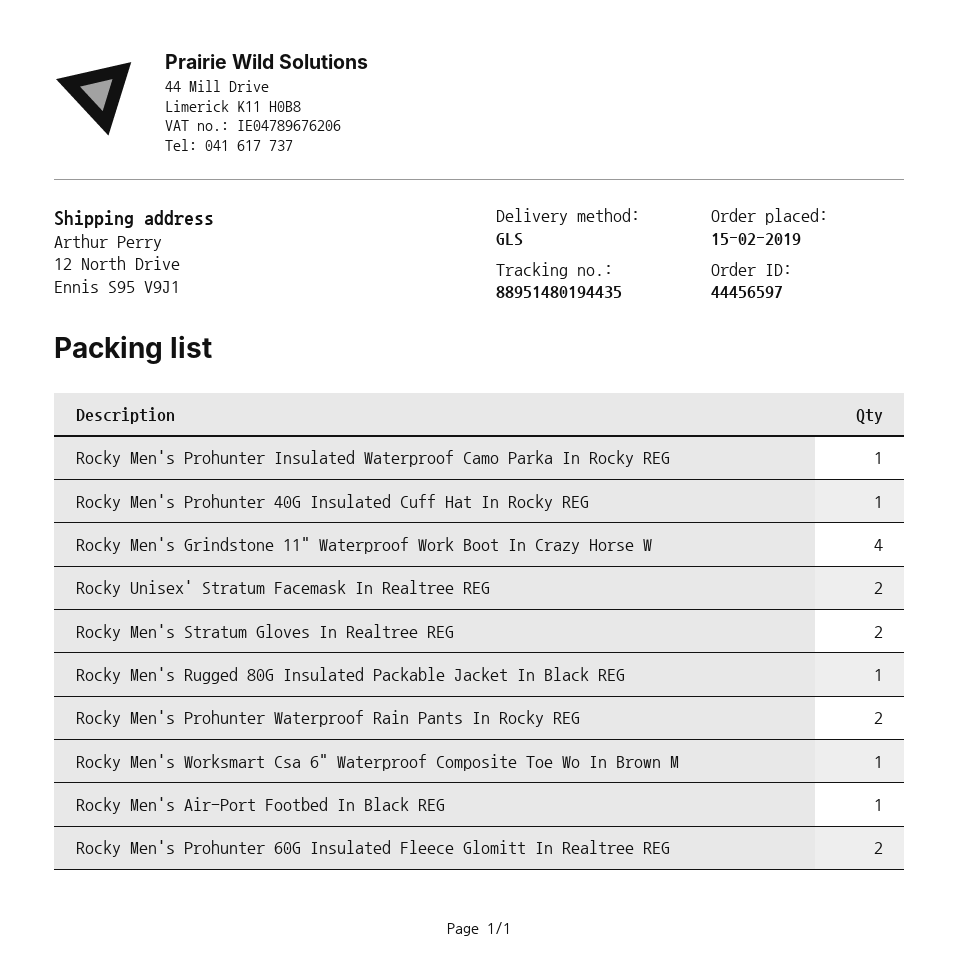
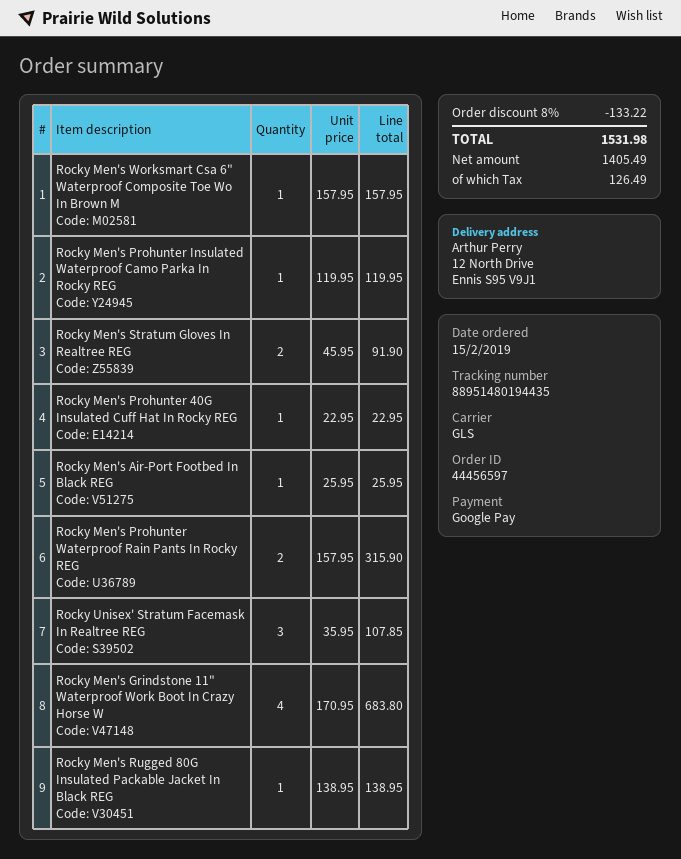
Rocky Unisex' Stratum Facemask In Realtree REG: 2 -> 3
Rocky Men's Prohunter 60G Insulated Fleece Glomitt In Realtree REG: 2 -> none

